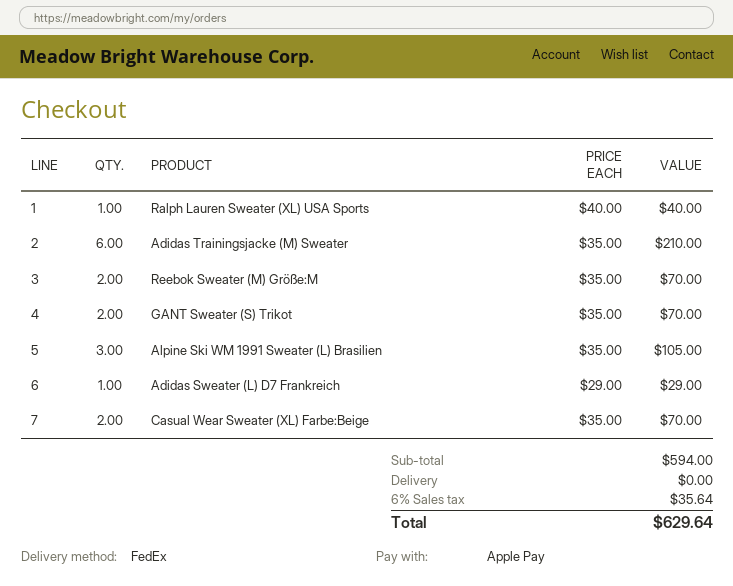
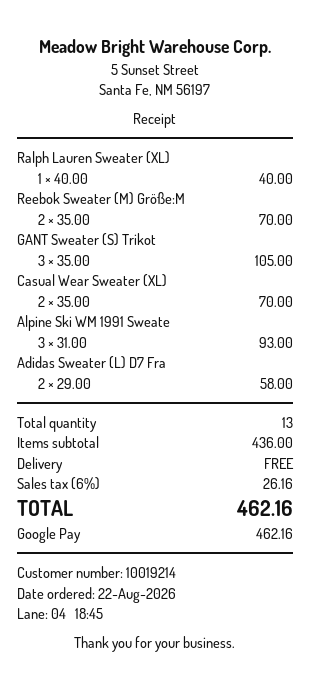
payment method: Apple Pay -> Google Pay
Adidas Trainingsjacke (M) Sweater: 6 x 35.00 = 210.00 -> none
GANT Sweater (S) Trikot: 2 x 35.00 = 70.00 -> 3 x 35.00 = 105.00
Alpine Ski WM 1991 Sweater (L) Brasilien: 3 x 35.00 = 105.00 -> 3 x 31.00 = 93.00
Adidas Sweater (L) D7 Frankreich: 1 x 29.00 = 29.00 -> 2 x 29.00 = 58.00
subtotal: 594.00 -> 436.00
tax: 6% = 35.64 -> 6% = 26.16
total: 629.64 -> 462.16

